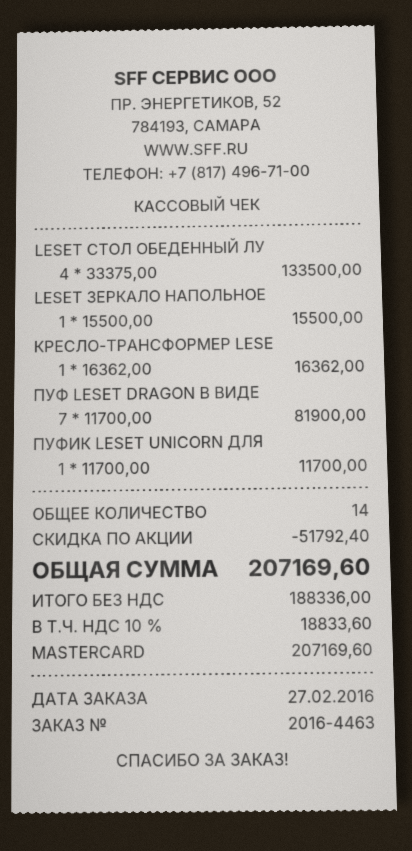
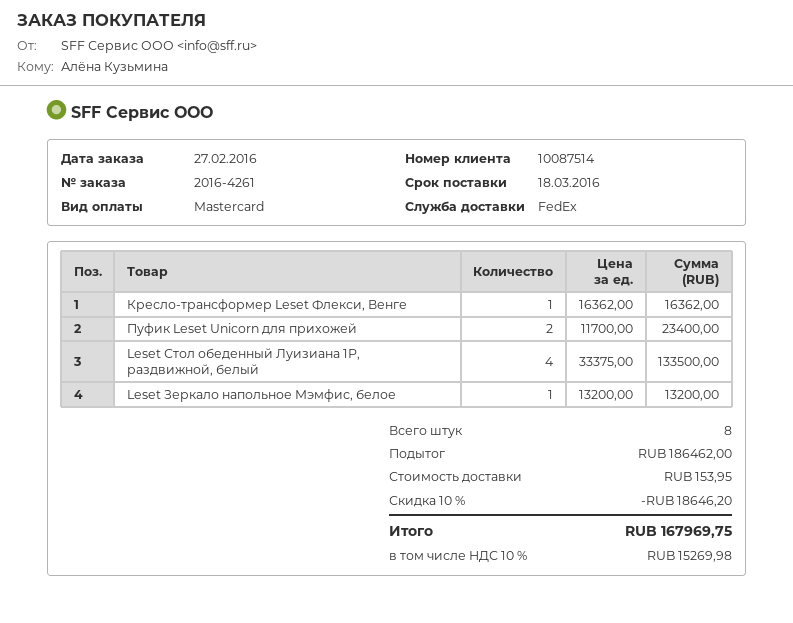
order number: 2016-4463 -> 2016-4261
LESET ЗЕРКАЛО НАПОЛЬНОЕ: 1 x 15500.00 = 15500.00 -> 1 x 13200.00 = 13200.00
ПУФ LESET DRAGON В ВИДЕ: 7 x 11700.00 = 81900.00 -> none
ПУФИК LESET UNICORN ДЛЯ: 1 x 11700.00 = 11700.00 -> 2 x 11700.00 = 23400.00
total quantity: 14 -> 8
discount: 51792.40 -> 18646.20
shipping: none -> 153.95
tax: 10% = 18833.60 -> 10% = 15269.98
total: 207169.60 -> 167969.75

